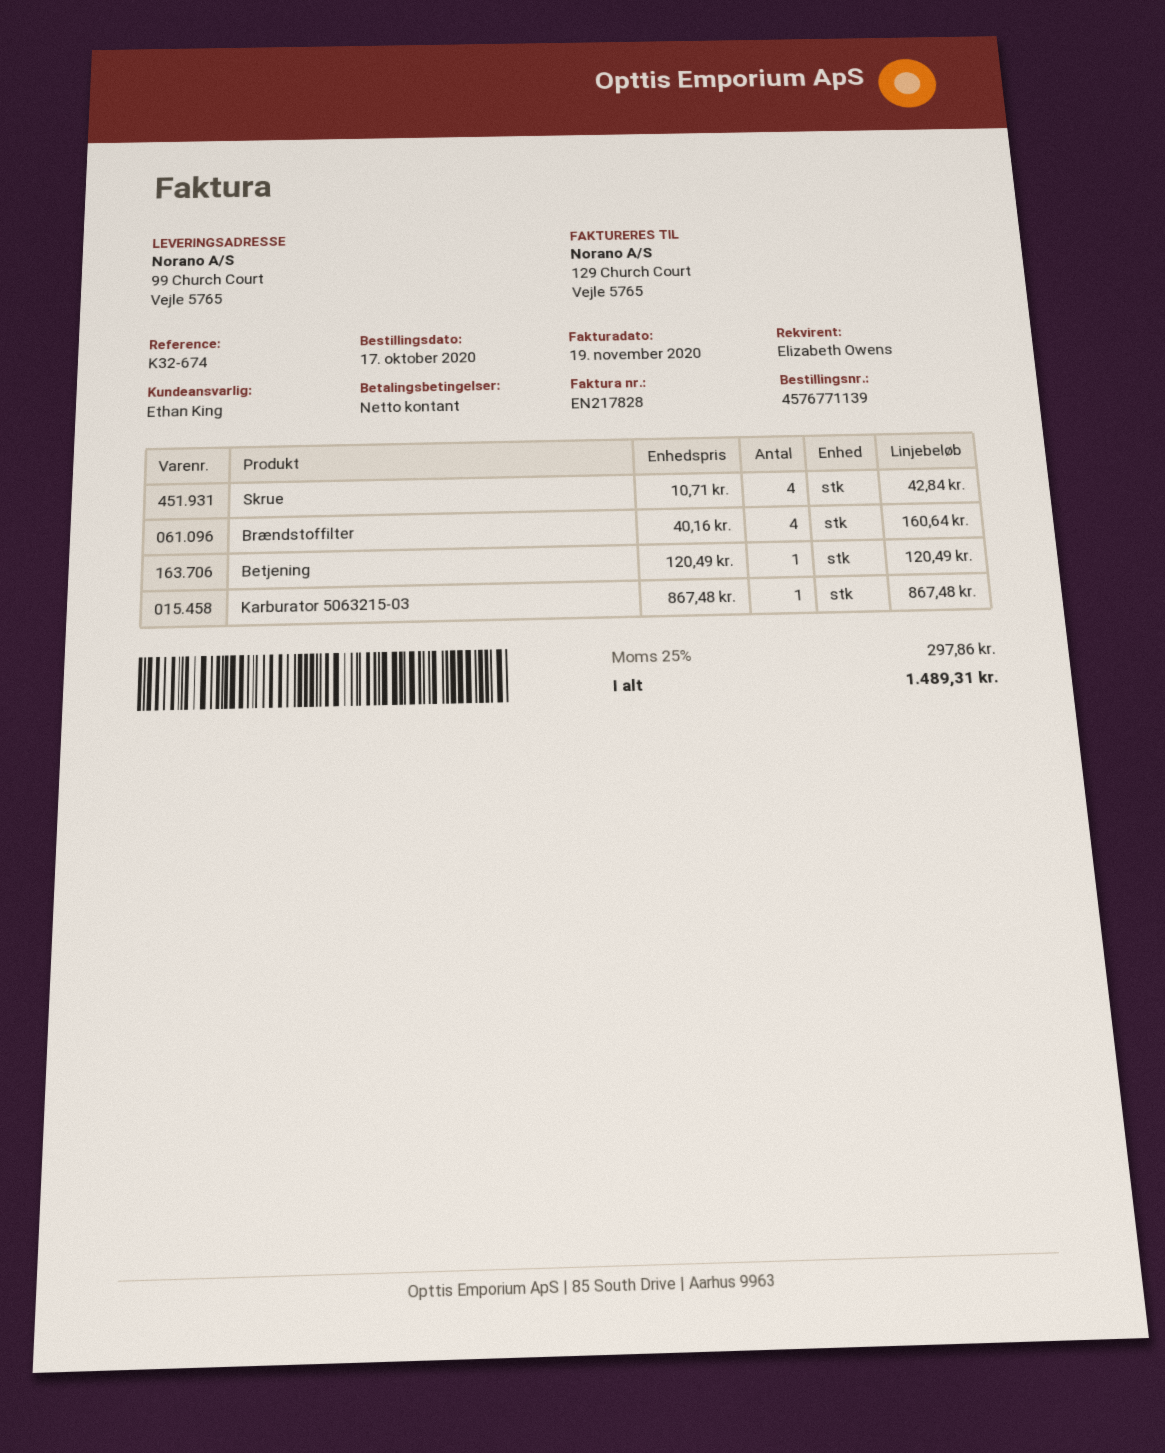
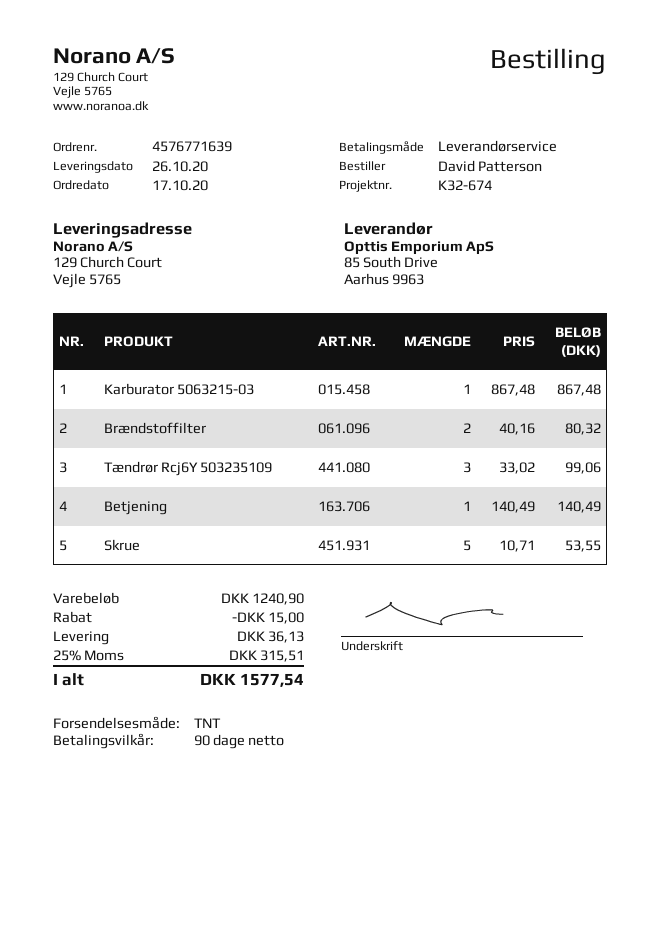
order number: 4576771139 -> 4576771639
payment terms: on receipt -> 90 days
ordered by: Elizabeth Owens -> David Patterson
ship to: 99 Church Court, Vejle 5765 -> 129 Church Court, Vejle 5765
Skrue: 4 x 10.71 = 42.84 -> 5 x 10.71 = 53.55
Brændstoffilter: 4 x 40.16 = 160.64 -> 2 x 40.16 = 80.32
Betjening: 1 x 120.49 = 120.49 -> 1 x 140.49 = 140.49
Tændrør Rcj6Y 503235109: none -> 3 x 33.02 = 99.06
discount: none -> 15.00
shipping: none -> 36.13
tax: 25% = 297.86 -> 25% = 315.51
total: 1489.31 -> 1577.54

